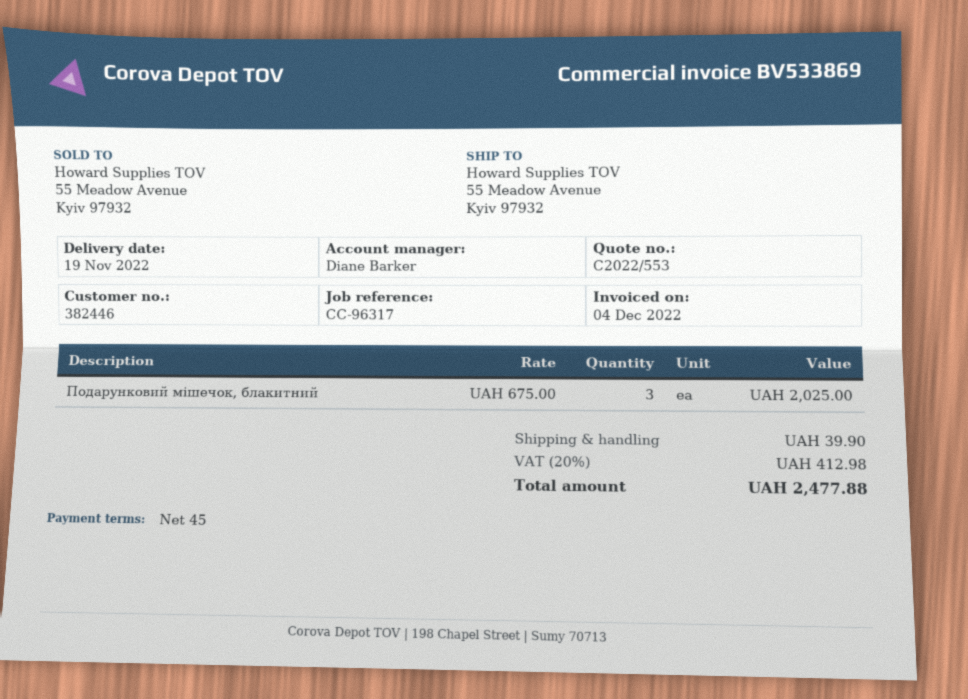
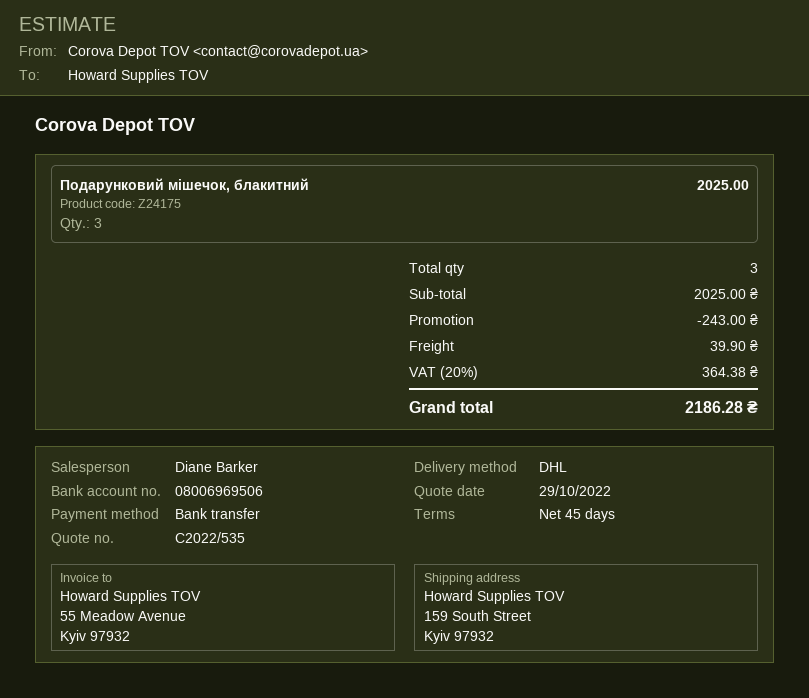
quote number: C2022/553 -> C2022/535
ship to: 55 Meadow Avenue, Kyiv 97932 -> 159 South Street, Kyiv 97932
discount: none -> 243.00
tax: 20% = 412.98 -> 20% = 364.38
total: 2477.88 -> 2186.28

